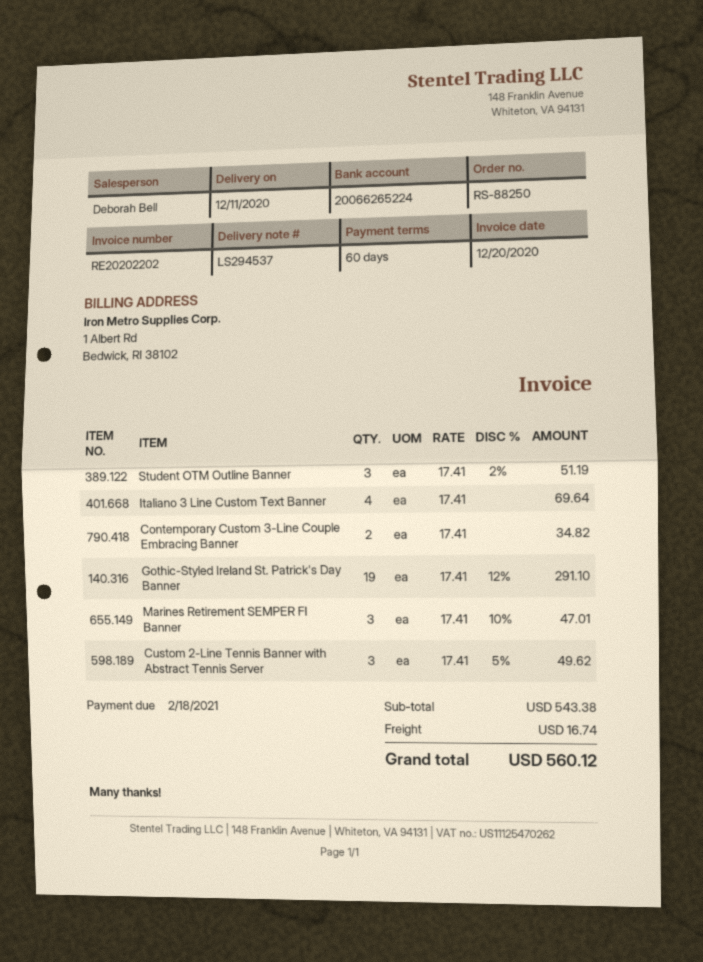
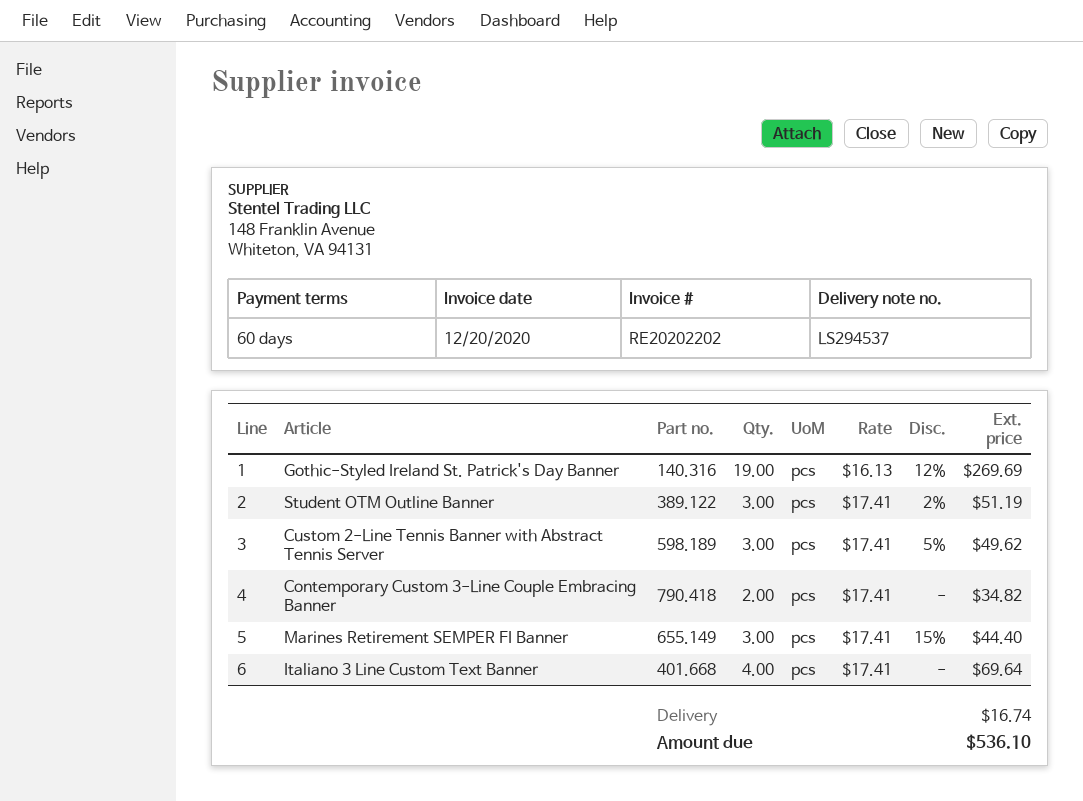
Gothic-Styled Ireland St. Patrick's Day Banner: 19 x 17.41 - 12% = 291.10 -> 19 x 16.13 - 12% = 269.69
Marines Retirement SEMPER FI Banner: 3 x 17.41 - 10% = 47.01 -> 3 x 17.41 - 15% = 44.40
total: 560.12 -> 536.10

